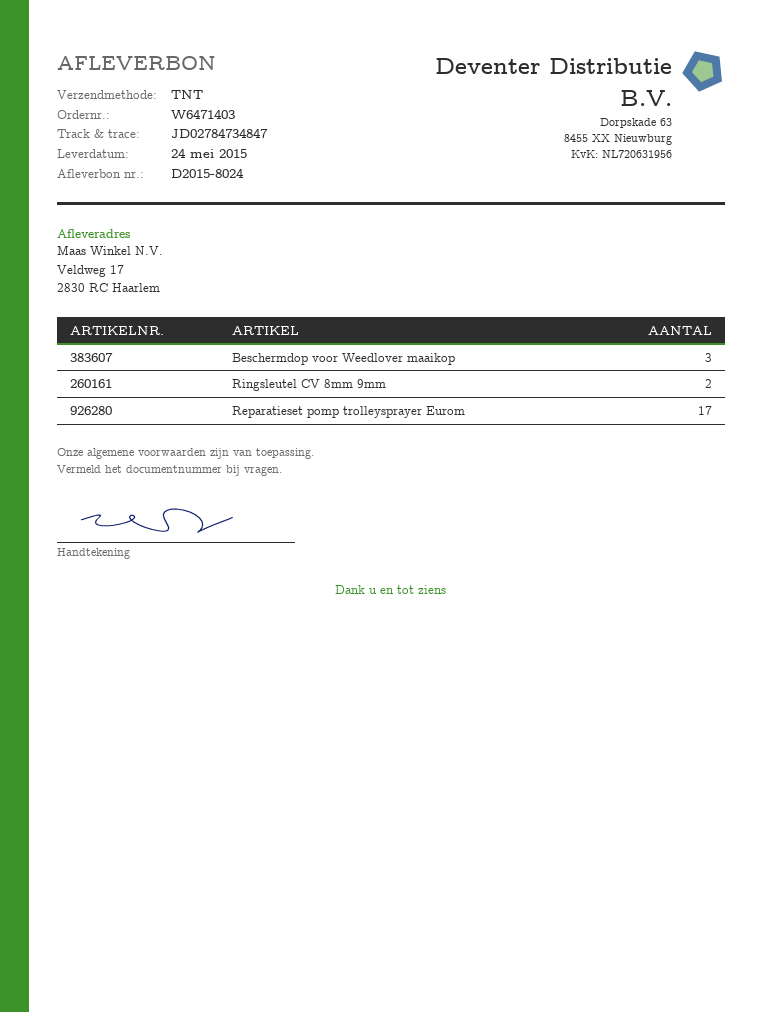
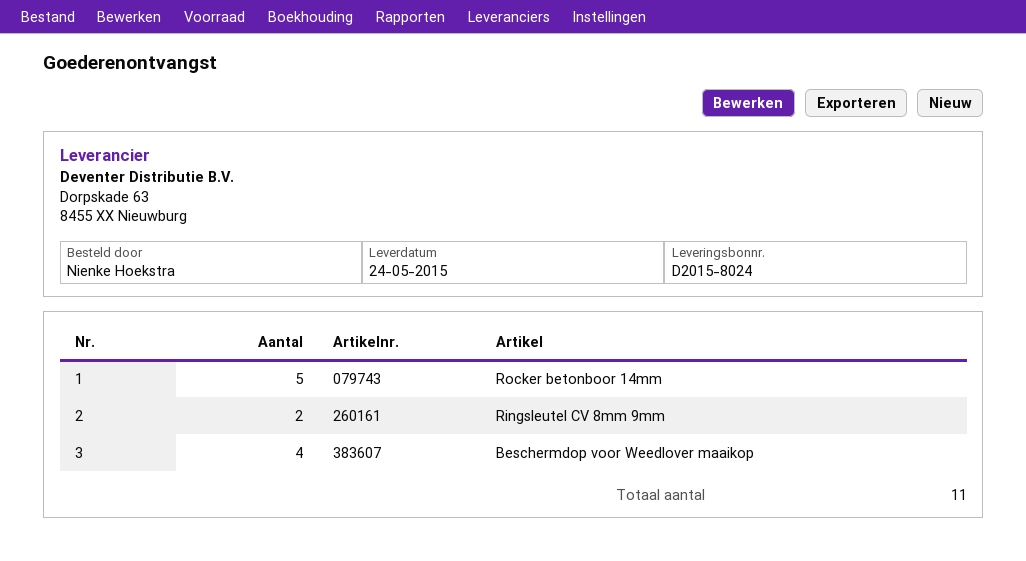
Beschermdop voor Weedlover maaikop: 3 -> 4
Reparatieset pomp trolleysprayer Eurom: 17 -> none
Rocker betonboor 14mm: none -> 5

